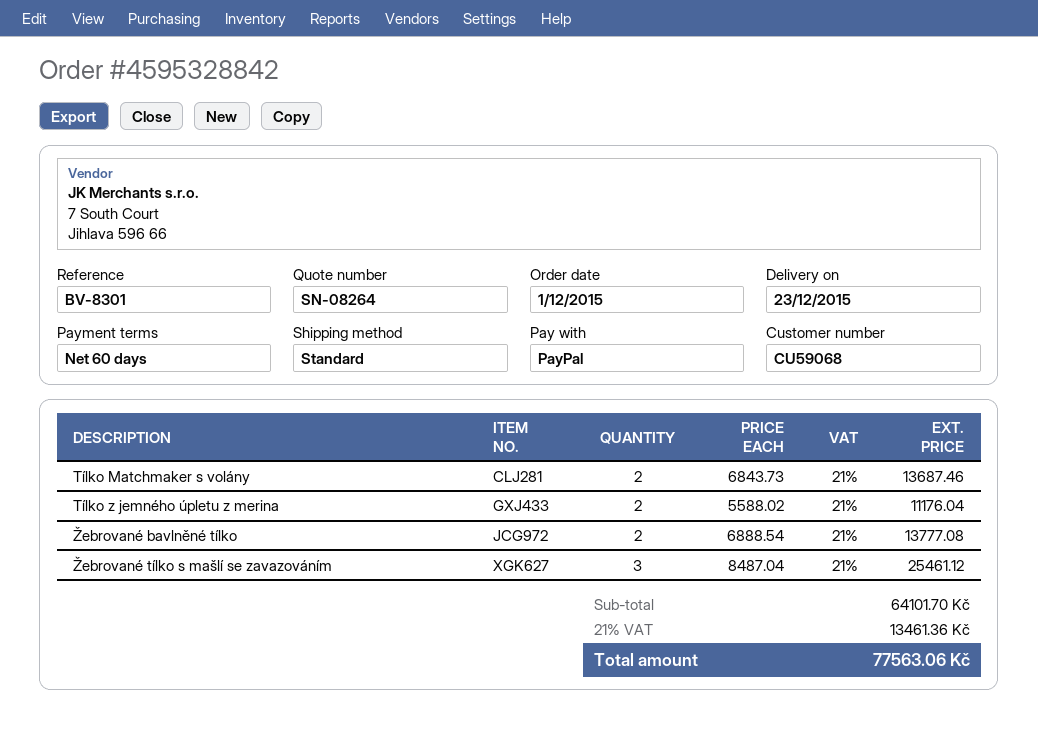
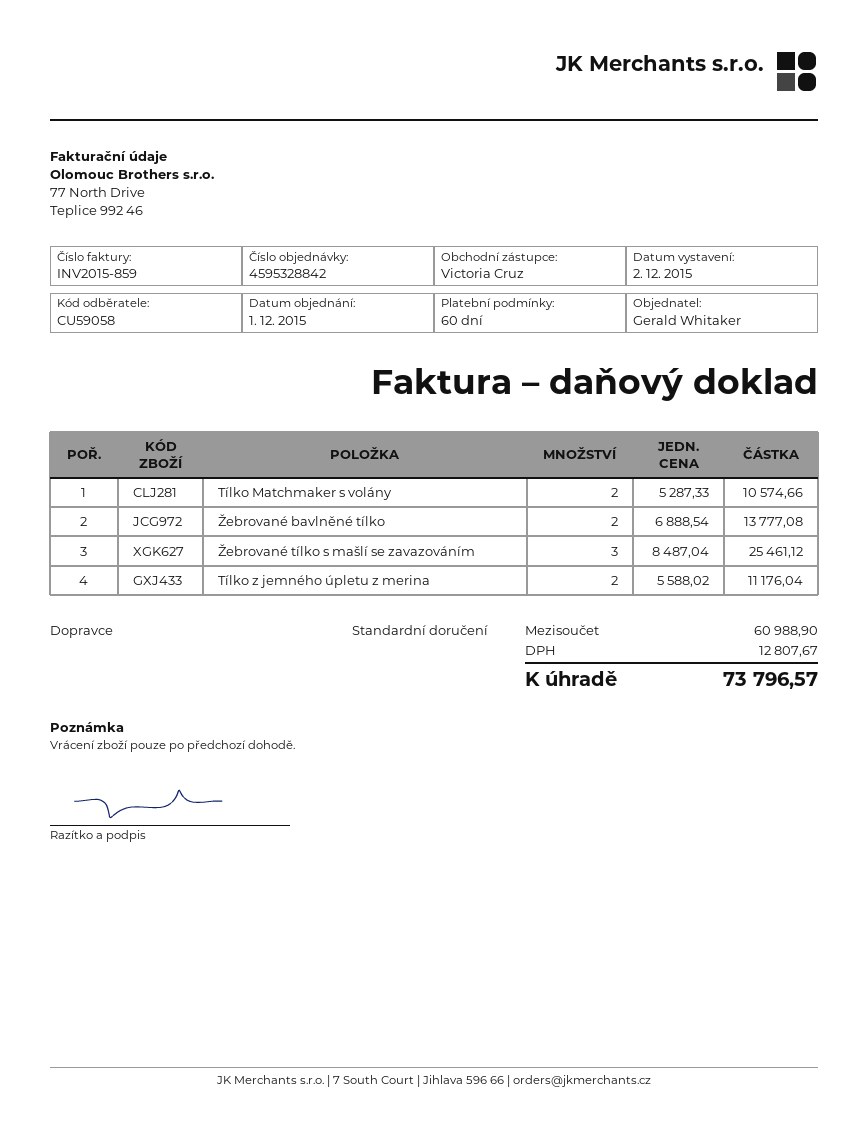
customer number: CU59068 -> CU59058
Tílko Matchmaker s volány: 2 x 6843.73 = 13687.46 -> 2 x 5287.33 = 10574.66
subtotal: 64101.70 -> 60988.90
tax: 13461.36 -> 12807.67
total: 77563.06 -> 73796.57

